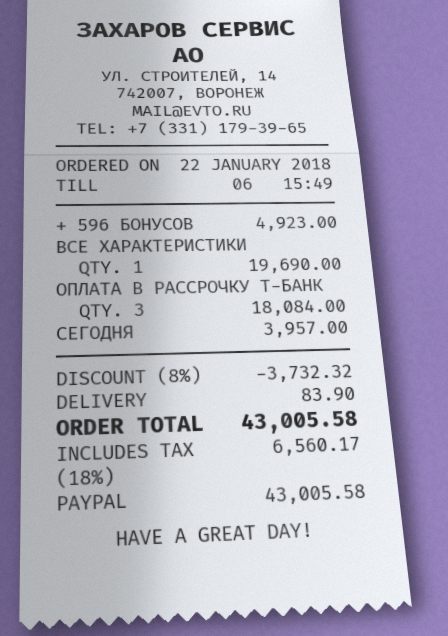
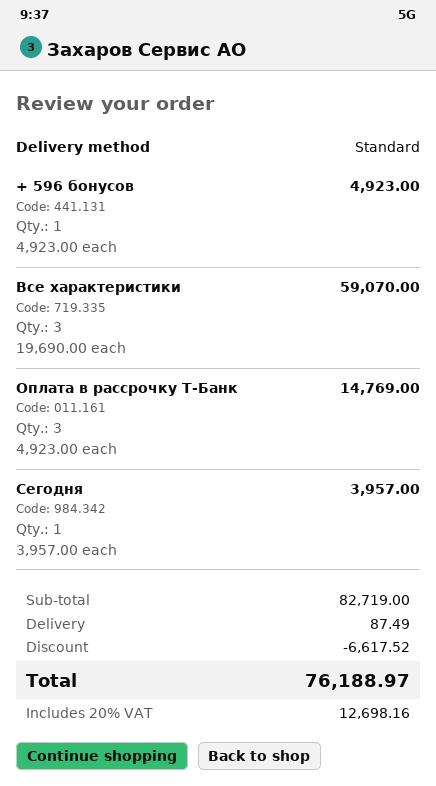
ВСЕ ХАРАКТЕРИСТИКИ: 1 for 19690.00 -> 3 for 59070.00
ОПЛАТА В РАССРОЧКУ Т-БАНК: 3 for 18084.00 -> 3 for 14769.00
discount: 3732.32 -> 6617.52
shipping: 83.90 -> 87.49
tax: 18% = 6560.17 -> 20% = 12698.16
total: 43005.58 -> 76188.97

